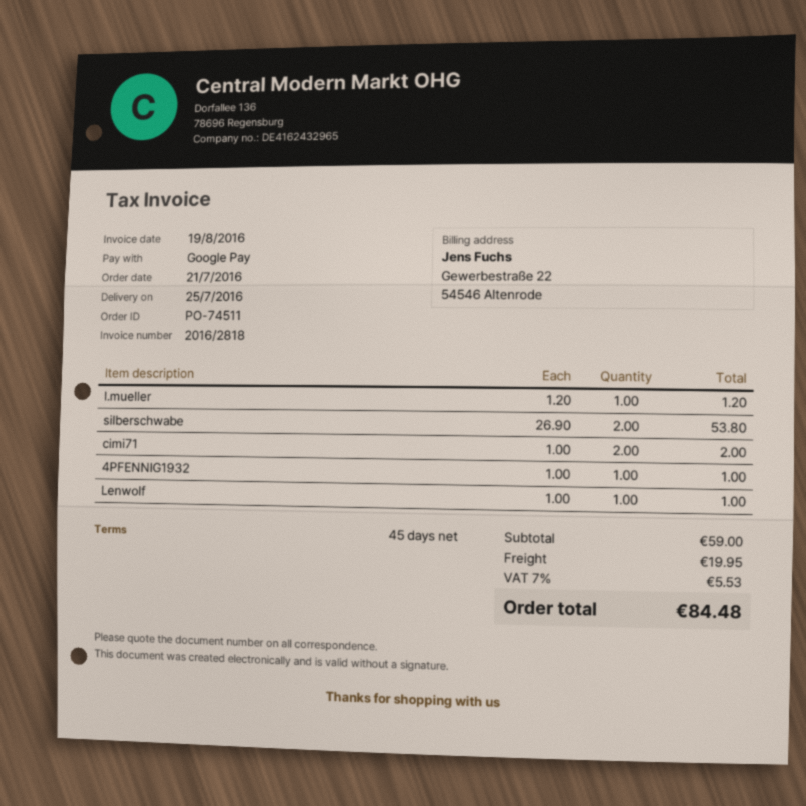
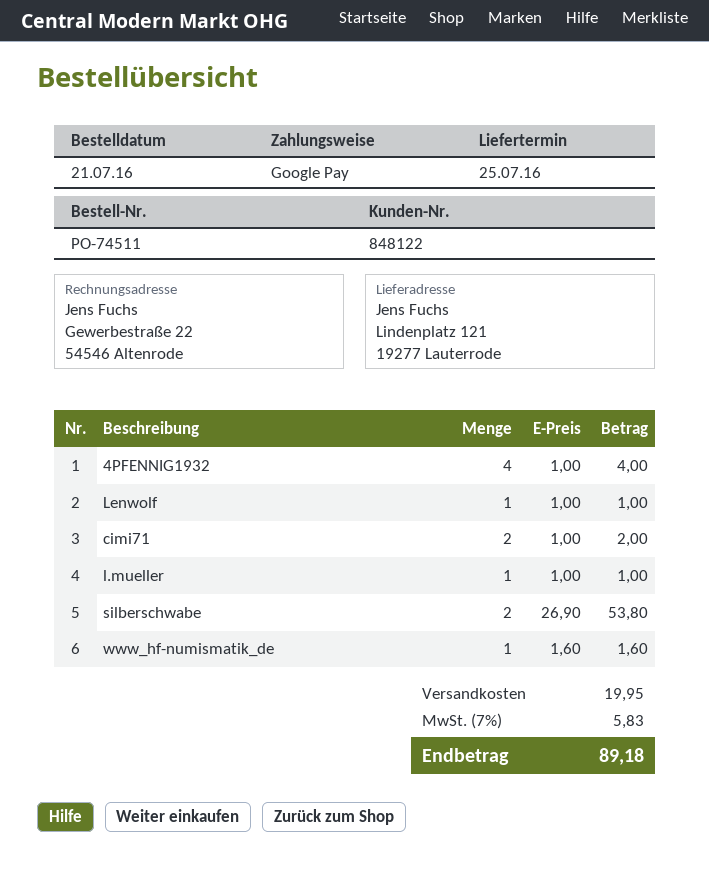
l.mueller: 1 x 1.20 = 1.20 -> 1 x 1.00 = 1.00
4PFENNIG1932: 1 x 1.00 = 1.00 -> 4 x 1.00 = 4.00
www_hf-numismatik_de: none -> 1 x 1.60 = 1.60
tax: 7% = 5.53 -> 7% = 5.83
total: 84.48 -> 89.18

